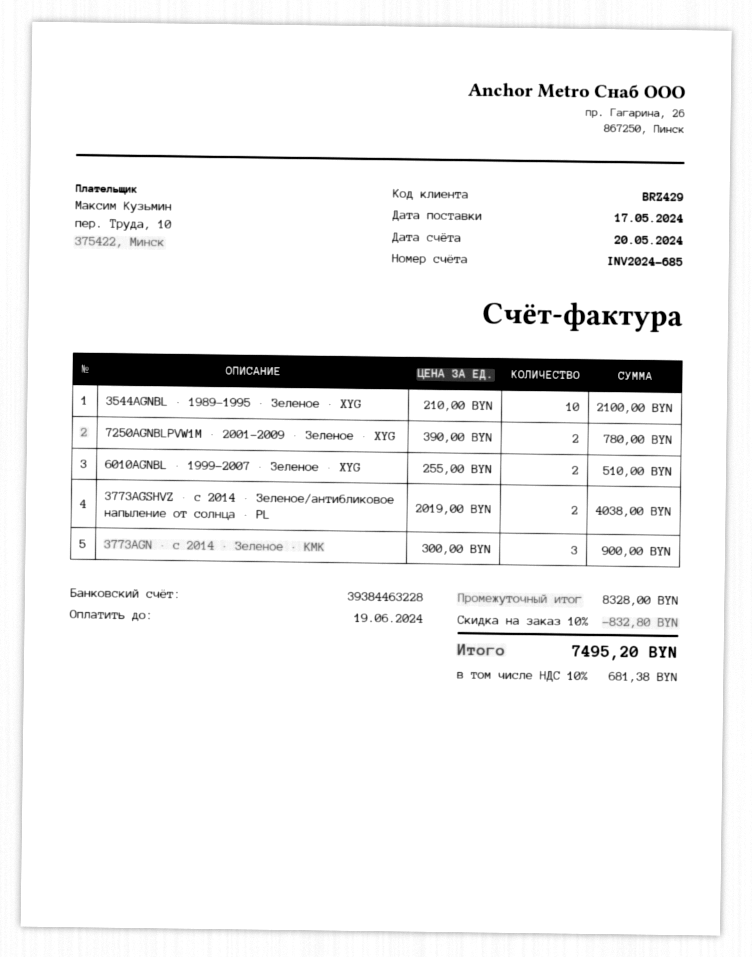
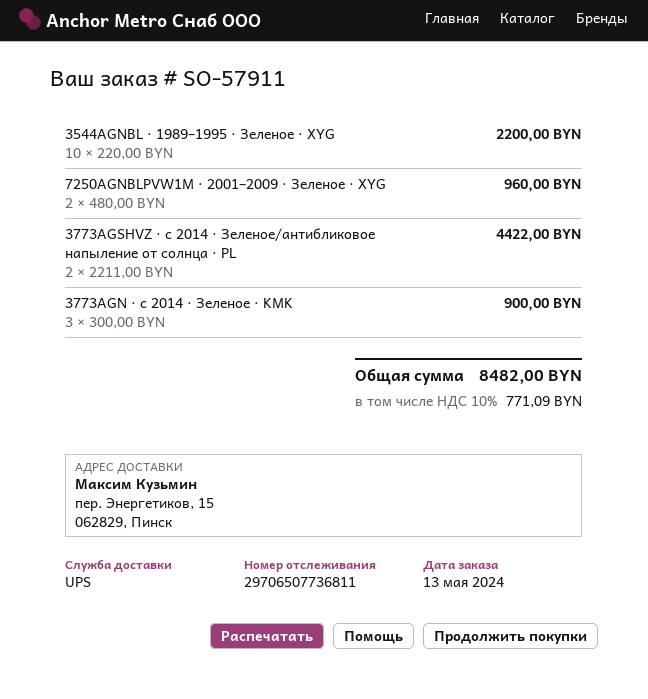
3544AGNBL · 1989–1995 · Зеленое · XYG: 10 x 210.00 = 2100.00 -> 10 x 220.00 = 2200.00
7250AGNBLPVW1M · 2001–2009 · Зеленое · XYG: 2 x 390.00 = 780.00 -> 2 x 480.00 = 960.00
6010AGNBL · 1999–2007 · Зеленое · XYG: 2 x 255.00 = 510.00 -> none
3773AGSHVZ · с 2014 · Зеленое/антибликовое напыление от солнца · PL: 2 x 2019.00 = 4038.00 -> 2 x 2211.00 = 4422.00
discount: 10% = 832.80 -> none
tax: 10% = 681.38 -> 10% = 771.09
total: 7495.20 -> 8482.00

